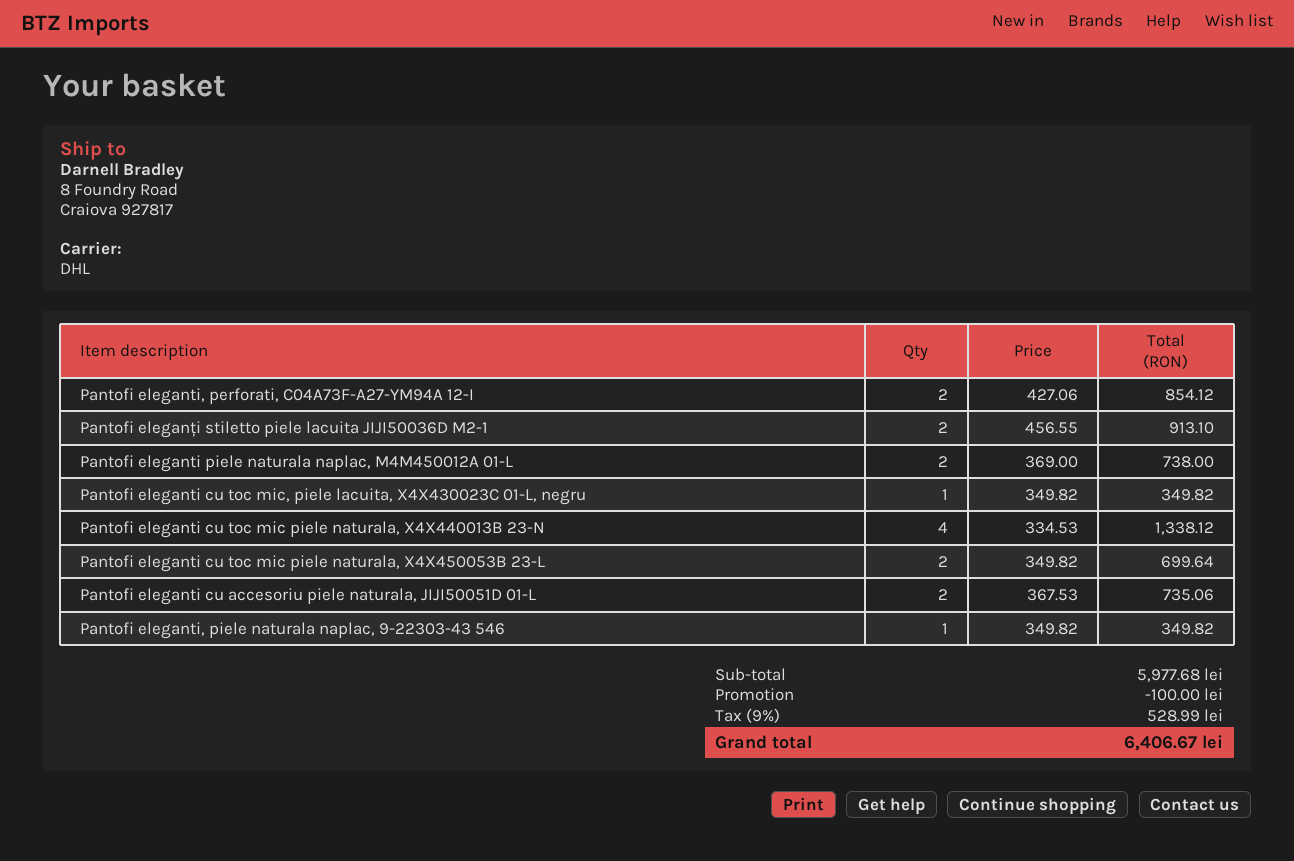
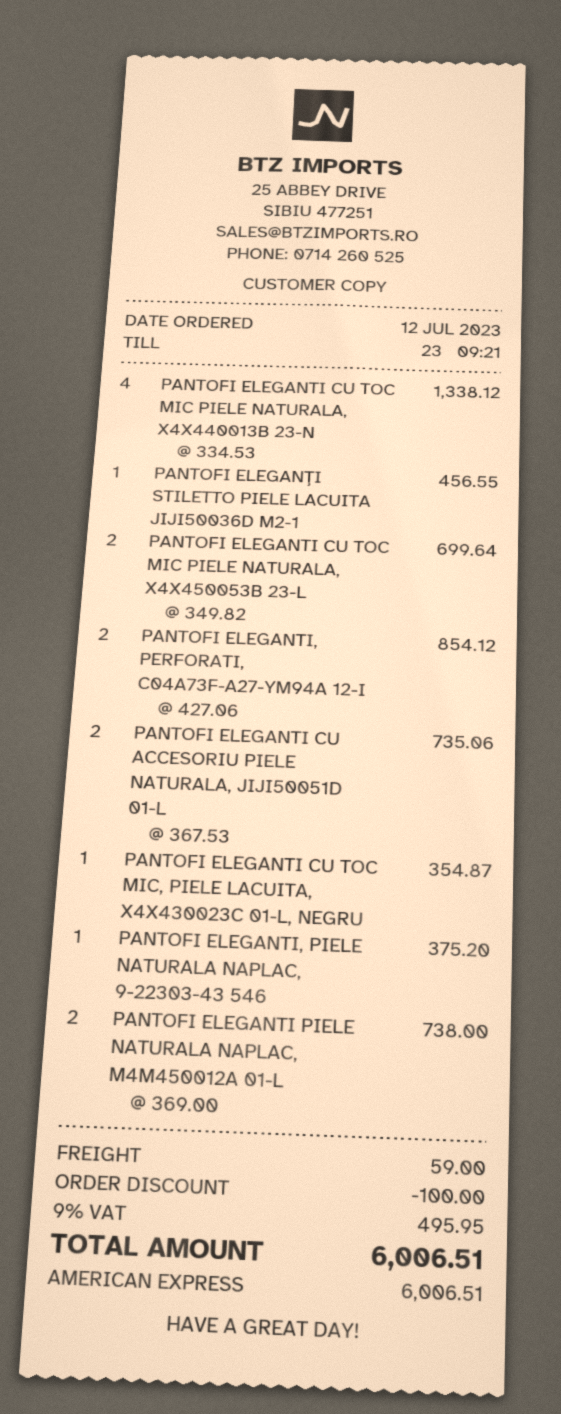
Pantofi eleganți stiletto piele lacuita JIJI50036D M2-1: 2 x 456.55 = 913.10 -> 1 x 456.55 = 456.55
Pantofi eleganti cu toc mic, piele lacuita, X4X430023C 01-L, negru: 1 x 349.82 = 349.82 -> 1 x 354.87 = 354.87
Pantofi eleganti, piele naturala naplac, 9-22303-43 546: 1 x 349.82 = 349.82 -> 1 x 375.20 = 375.20
shipping: none -> 59.00
tax: 9% = 528.99 -> 9% = 495.95
total: 6406.67 -> 6006.51

